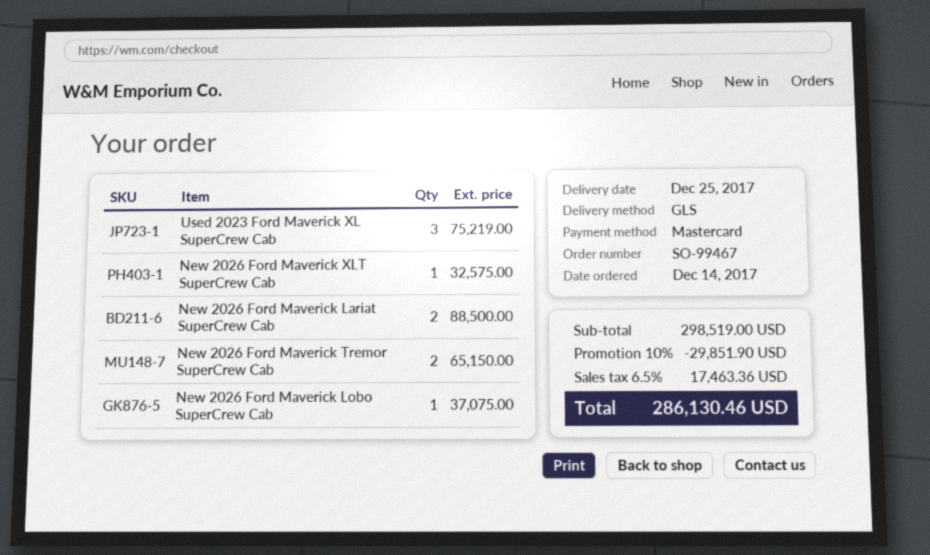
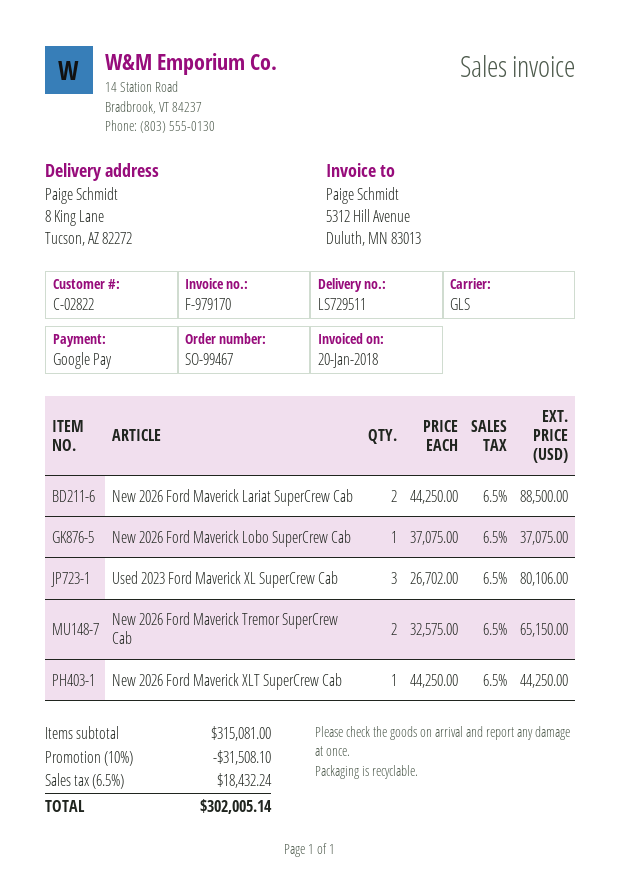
payment method: Mastercard -> Google Pay
Used 2023 Ford Maverick XL SuperCrew Cab: 3 for 75219.00 -> 3 for 80106.00
New 2026 Ford Maverick XLT SuperCrew Cab: 1 for 32575.00 -> 1 for 44250.00
subtotal: 298519.00 -> 315081.00
discount: 10% = 29851.90 -> 10% = 31508.10
tax: 6.5% = 17463.36 -> 6.5% = 18432.24
total: 286130.46 -> 302005.14

